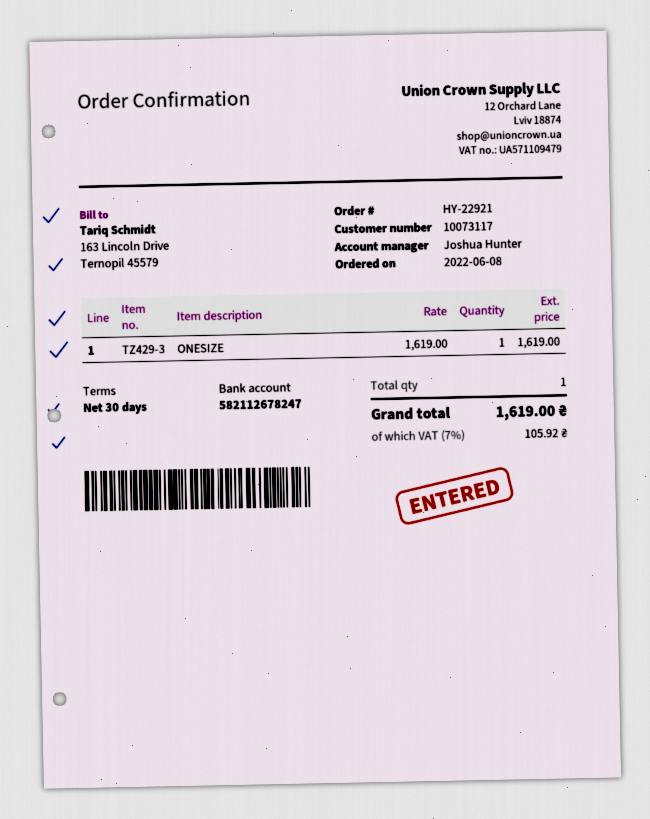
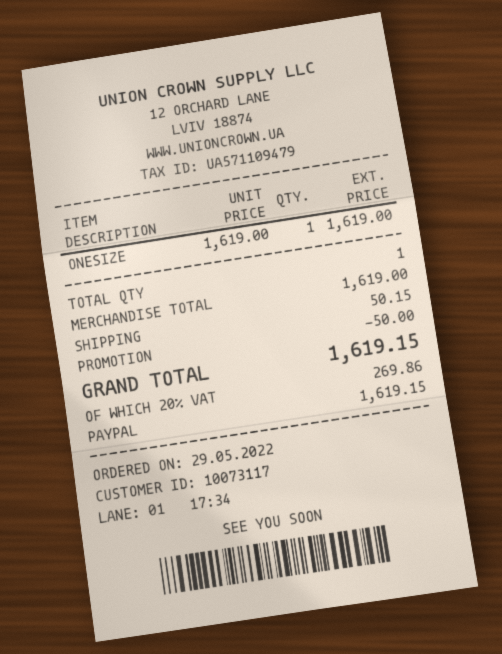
order date: 2022-06-08 -> 2022-05-29
discount: none -> 50.00
shipping: none -> 50.15
tax: 7% = 105.92 -> 20% = 269.86
total: 1619.00 -> 1619.15

